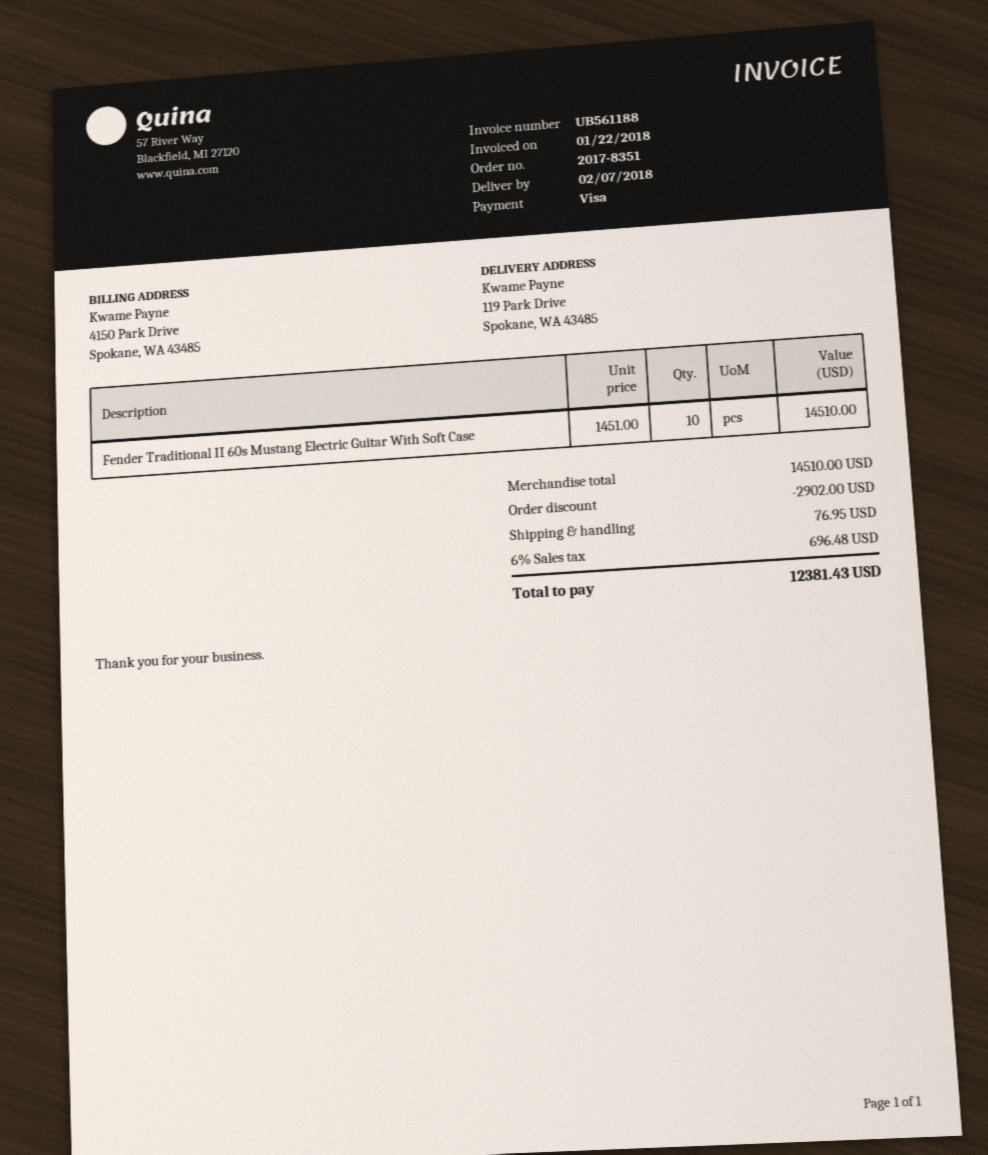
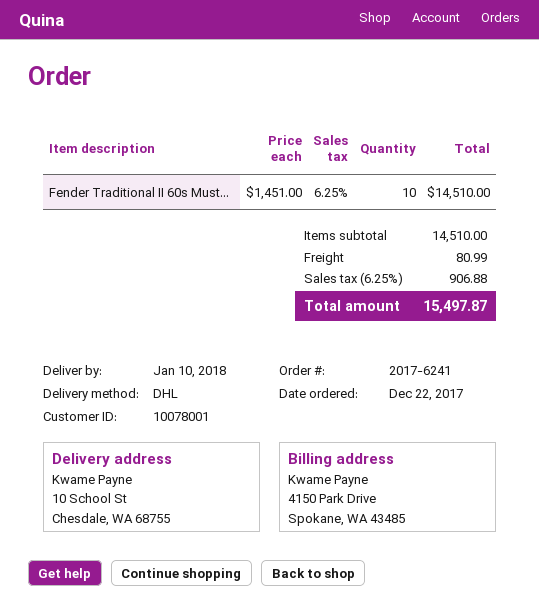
order number: 2017-8351 -> 2017-6241
delivery date: 2018-02-07 -> 2018-01-10
ship to: 119 Park Drive, Spokane, WA 43485 -> 10 School St, Chesdale, WA 68755
discount: 2902.00 -> none
shipping: 76.95 -> 80.99
tax: 6% = 696.48 -> 6.25% = 906.88
total: 12381.43 -> 15497.87

